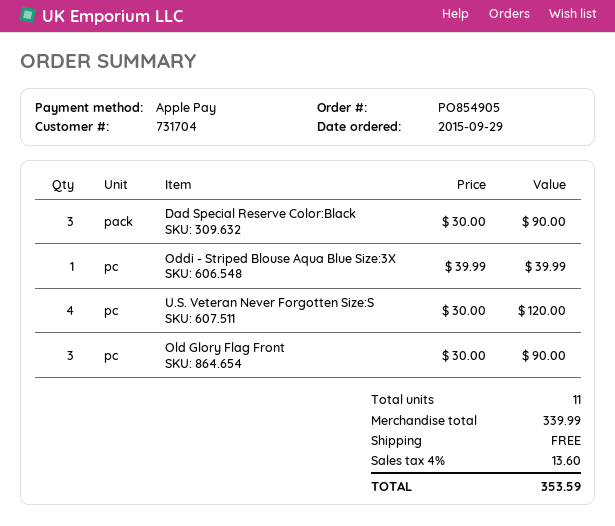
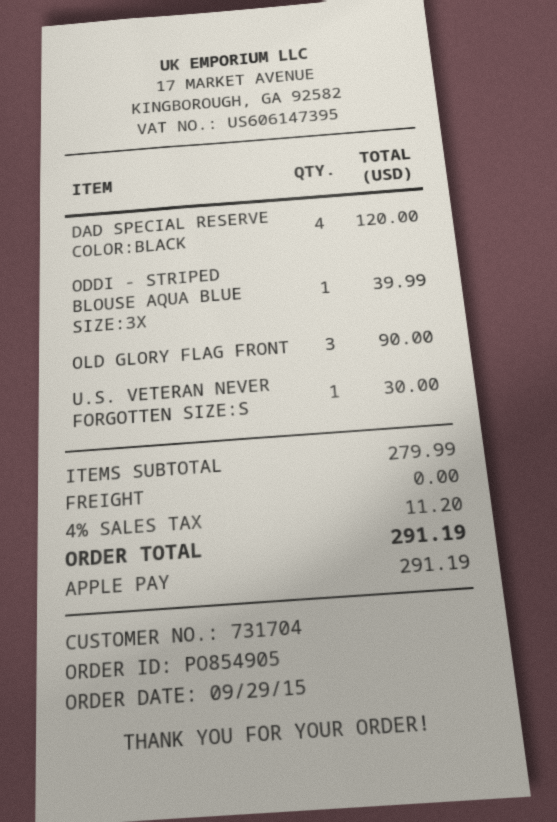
Dad Special Reserve Color:Black: 3 for 90.00 -> 4 for 120.00
U.S. Veteran Never Forgotten Size:S: 4 for 120.00 -> 1 for 30.00
subtotal: 339.99 -> 279.99
tax: 4% = 13.60 -> 4% = 11.20
total: 353.59 -> 291.19

